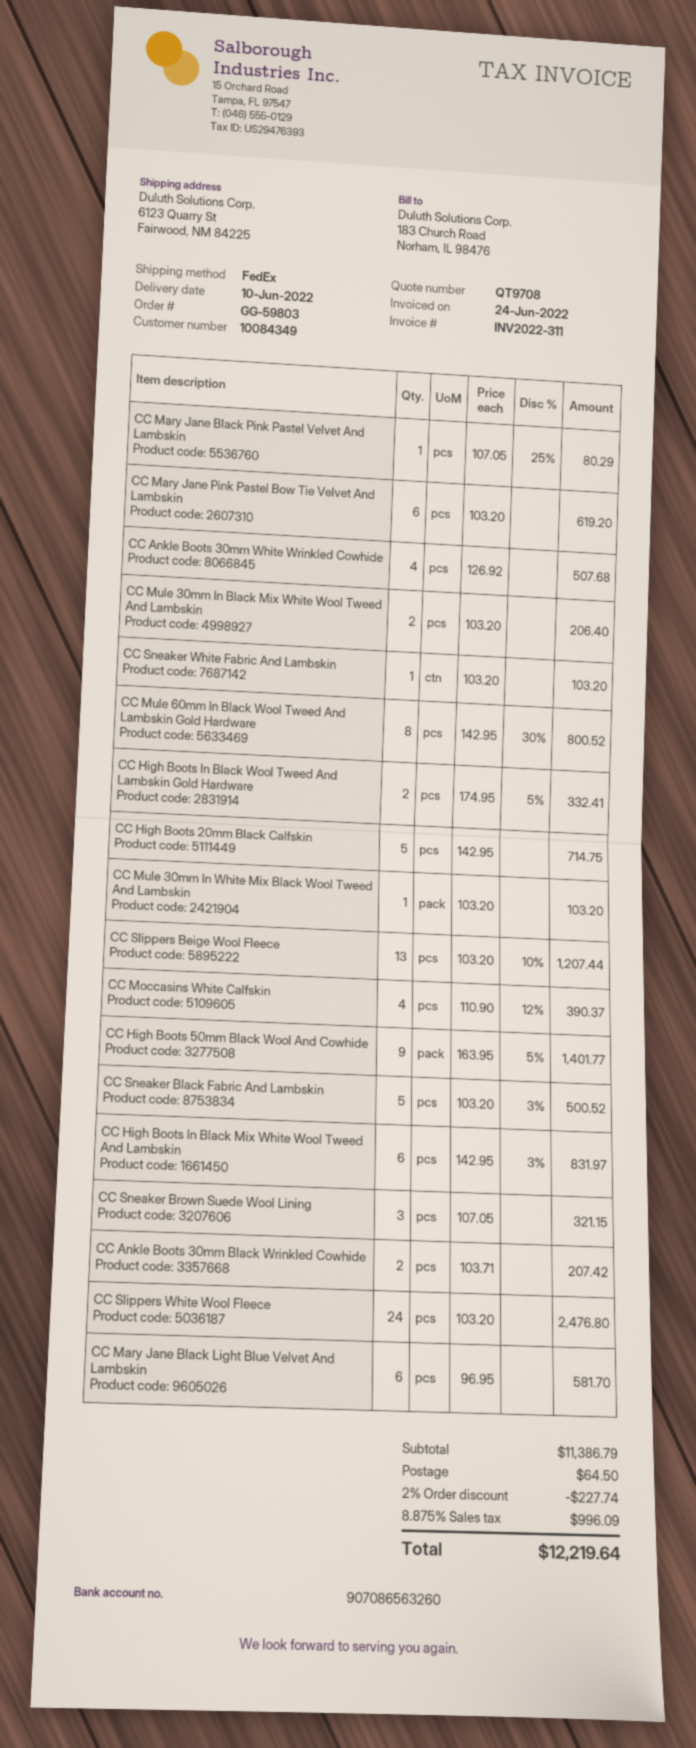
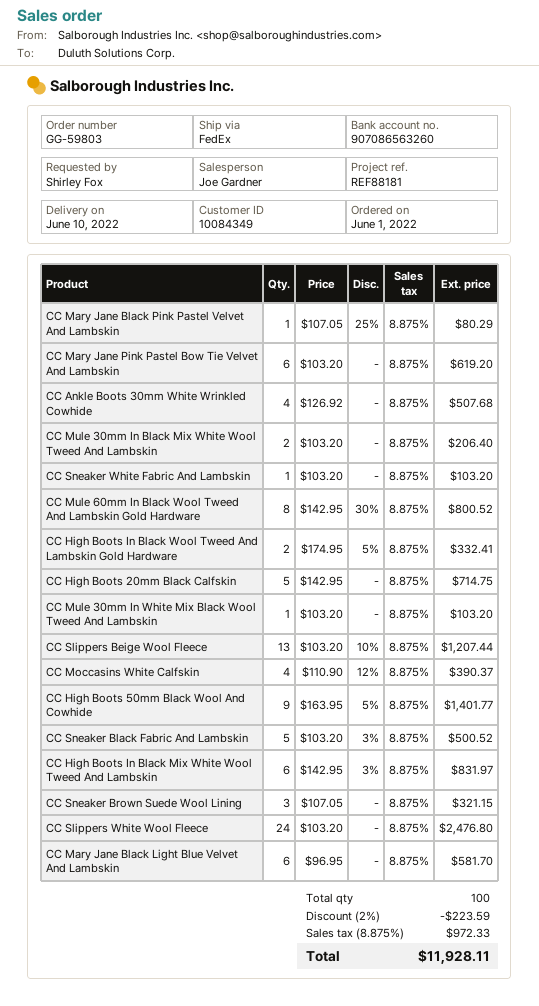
CC Ankle Boots 30mm Black Wrinkled Cowhide: 2 x 103.71 = 207.42 -> none
discount: 2% = 227.74 -> 2% = 223.59
shipping: 64.50 -> none
tax: 8.875% = 996.09 -> 8.875% = 972.33
total: 12219.64 -> 11928.11

